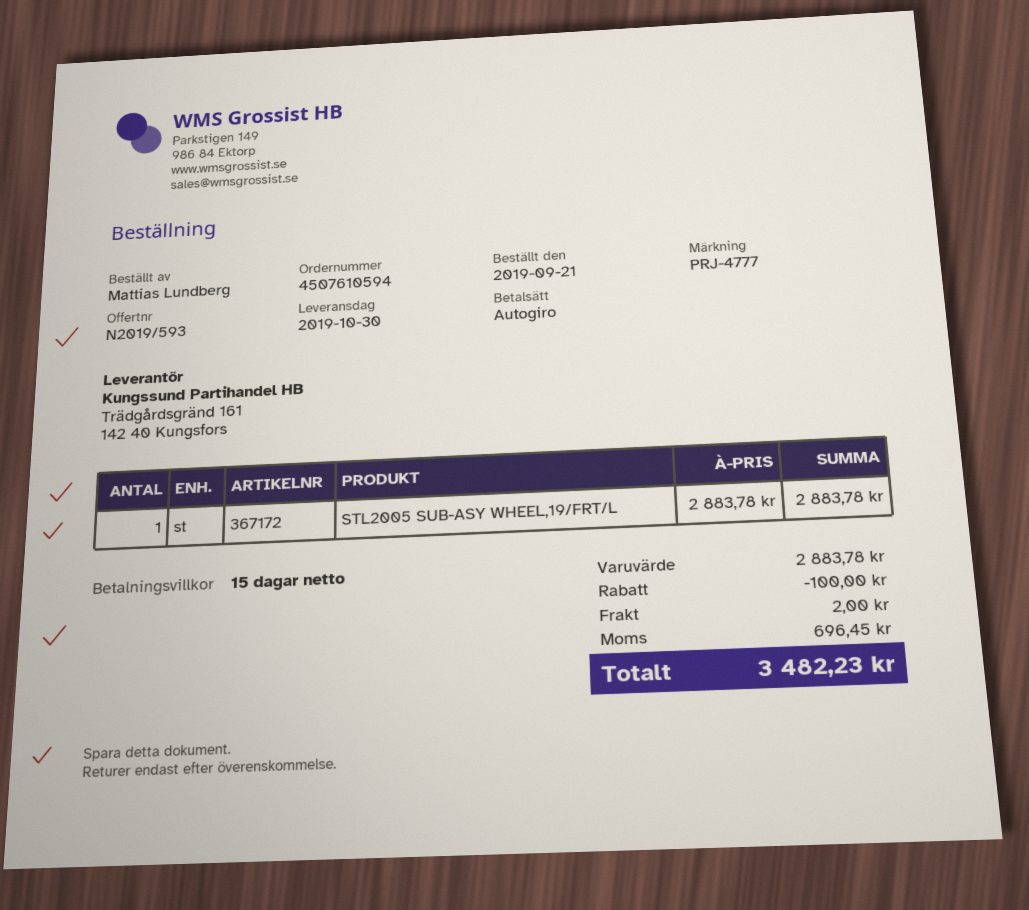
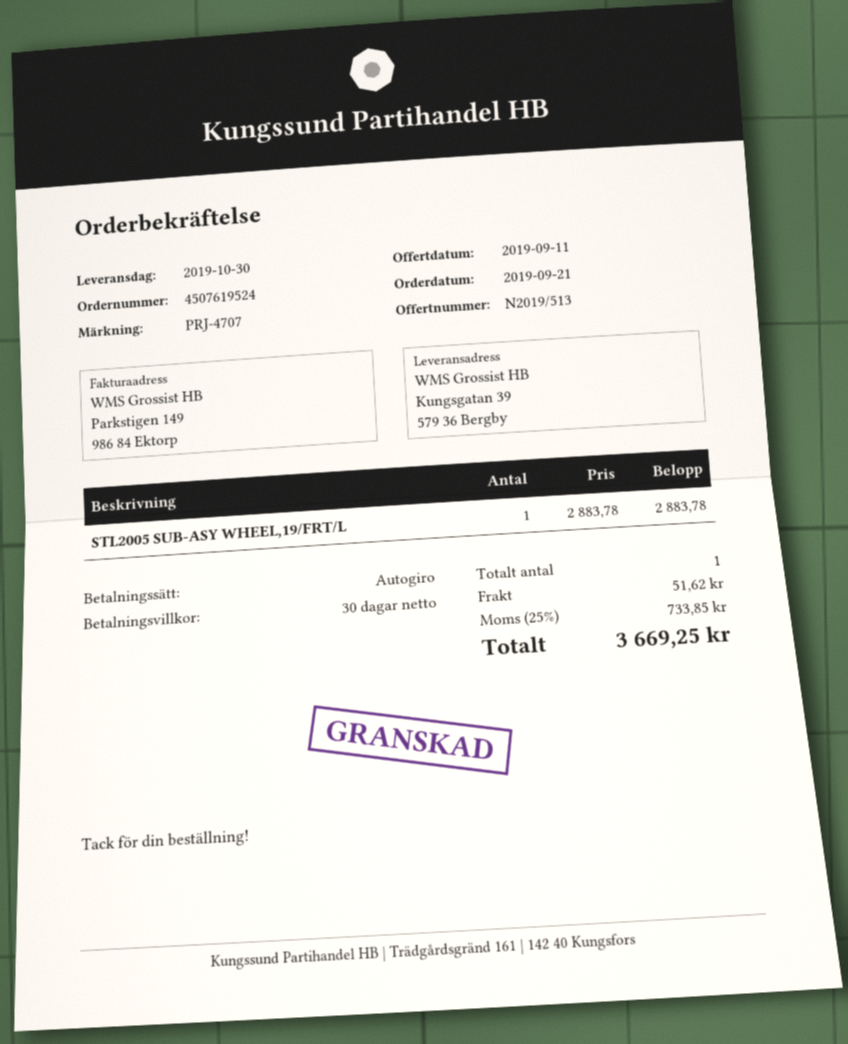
quote number: N2019/593 -> N2019/513
order number: 4507610594 -> 4507619524
payment terms: 15 days -> 30 days
reference: PRJ-4777 -> PRJ-4707
discount: 100.00 -> none
shipping: 2.00 -> 51.62
tax: 696.45 -> 733.85
total: 3482.23 -> 3669.25

